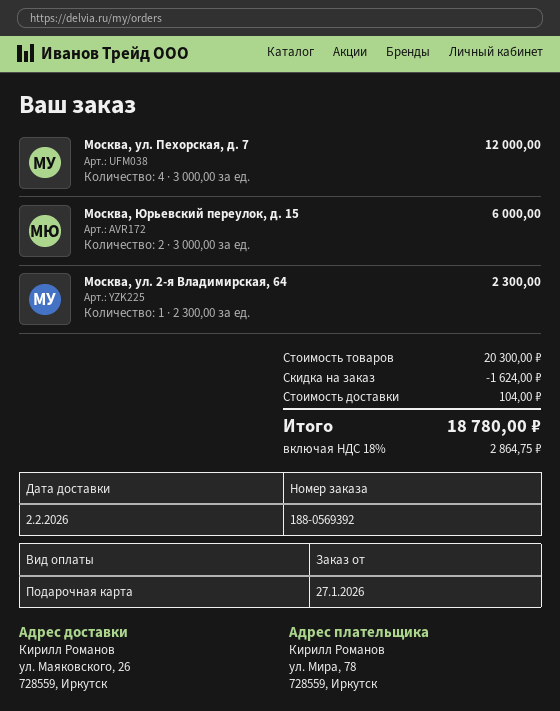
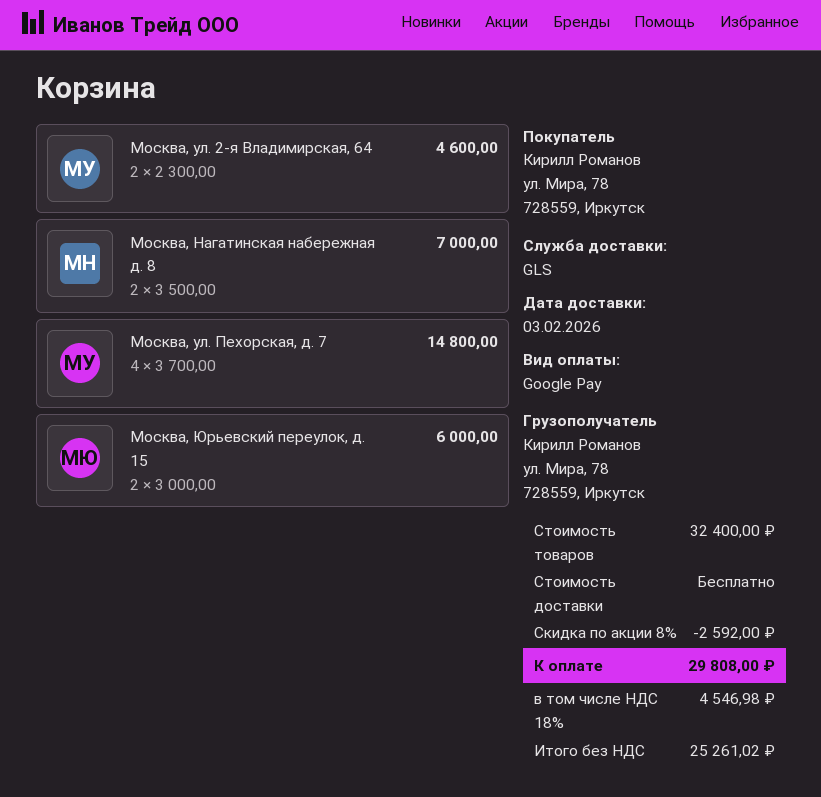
delivery date: 2026-02-02 -> 2026-02-03
payment method: gift card -> Google Pay
ship to: ул. Маяковского, 26, 728559, Иркутск -> ул. Мира, 78, 728559, Иркутск
Москва, ул. Пехорская, д. 7: 4 x 3000.00 = 12000.00 -> 4 x 3700.00 = 14800.00
Москва, ул. 2-я Владимирская, 64: 1 x 2300.00 = 2300.00 -> 2 x 2300.00 = 4600.00
Москва, Нагатинская набережная д. 8: none -> 2 x 3500.00 = 7000.00
subtotal: 20300.00 -> 32400.00
discount: 1624.00 -> 2592.00
shipping: 104.00 -> 0.00
tax: 18% = 2864.75 -> 18% = 4546.98
total: 18780.00 -> 29808.00

